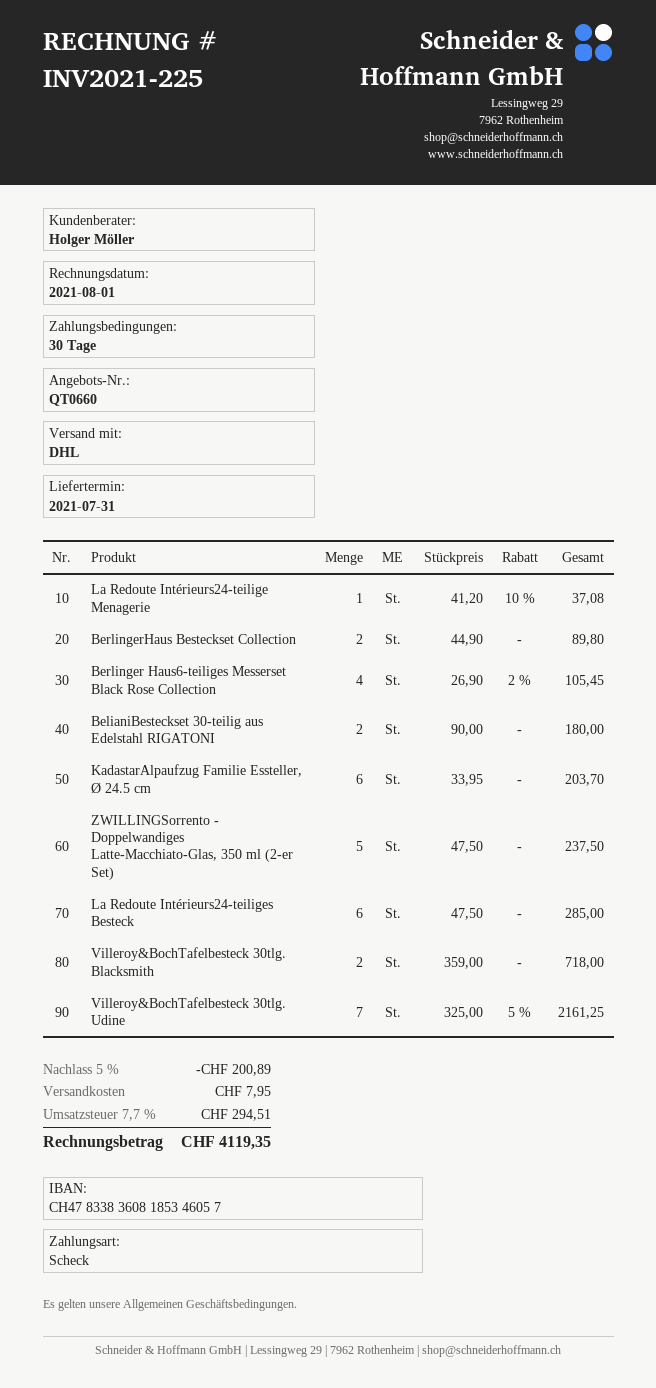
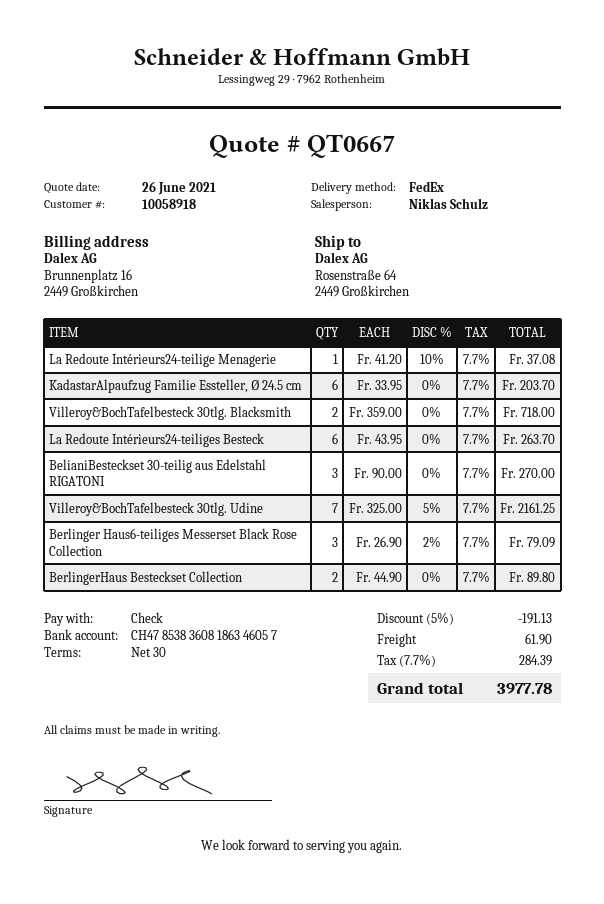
quote number: QT0660 -> QT0667
sales rep: Holger Möller -> Niklas Schulz
bank account: CH4783383608185346057 -> CH4785383608186346057
shipping method: DHL -> FedEx
Berlinger Haus6-teiliges Messerset Black Rose Collection: 4 x 26.90 - 2% = 105.45 -> 3 x 26.90 - 2% = 79.09
BelianiBesteckset 30-teilig aus Edelstahl RIGATONI: 2 x 90.00 = 180.00 -> 3 x 90.00 = 270.00
ZWILLINGSorrento - Doppelwandiges Latte-Macchiato-Glas, 350 ml (2-er Set): 5 x 47.50 = 237.50 -> none
La Redoute Intérieurs24-teiliges Besteck: 6 x 47.50 = 285.00 -> 6 x 43.95 = 263.70
discount: 5% = 200.89 -> 5% = 191.13
shipping: 7.95 -> 61.90
tax: 7.7% = 294.51 -> 7.7% = 284.39
total: 4119.35 -> 3977.78

